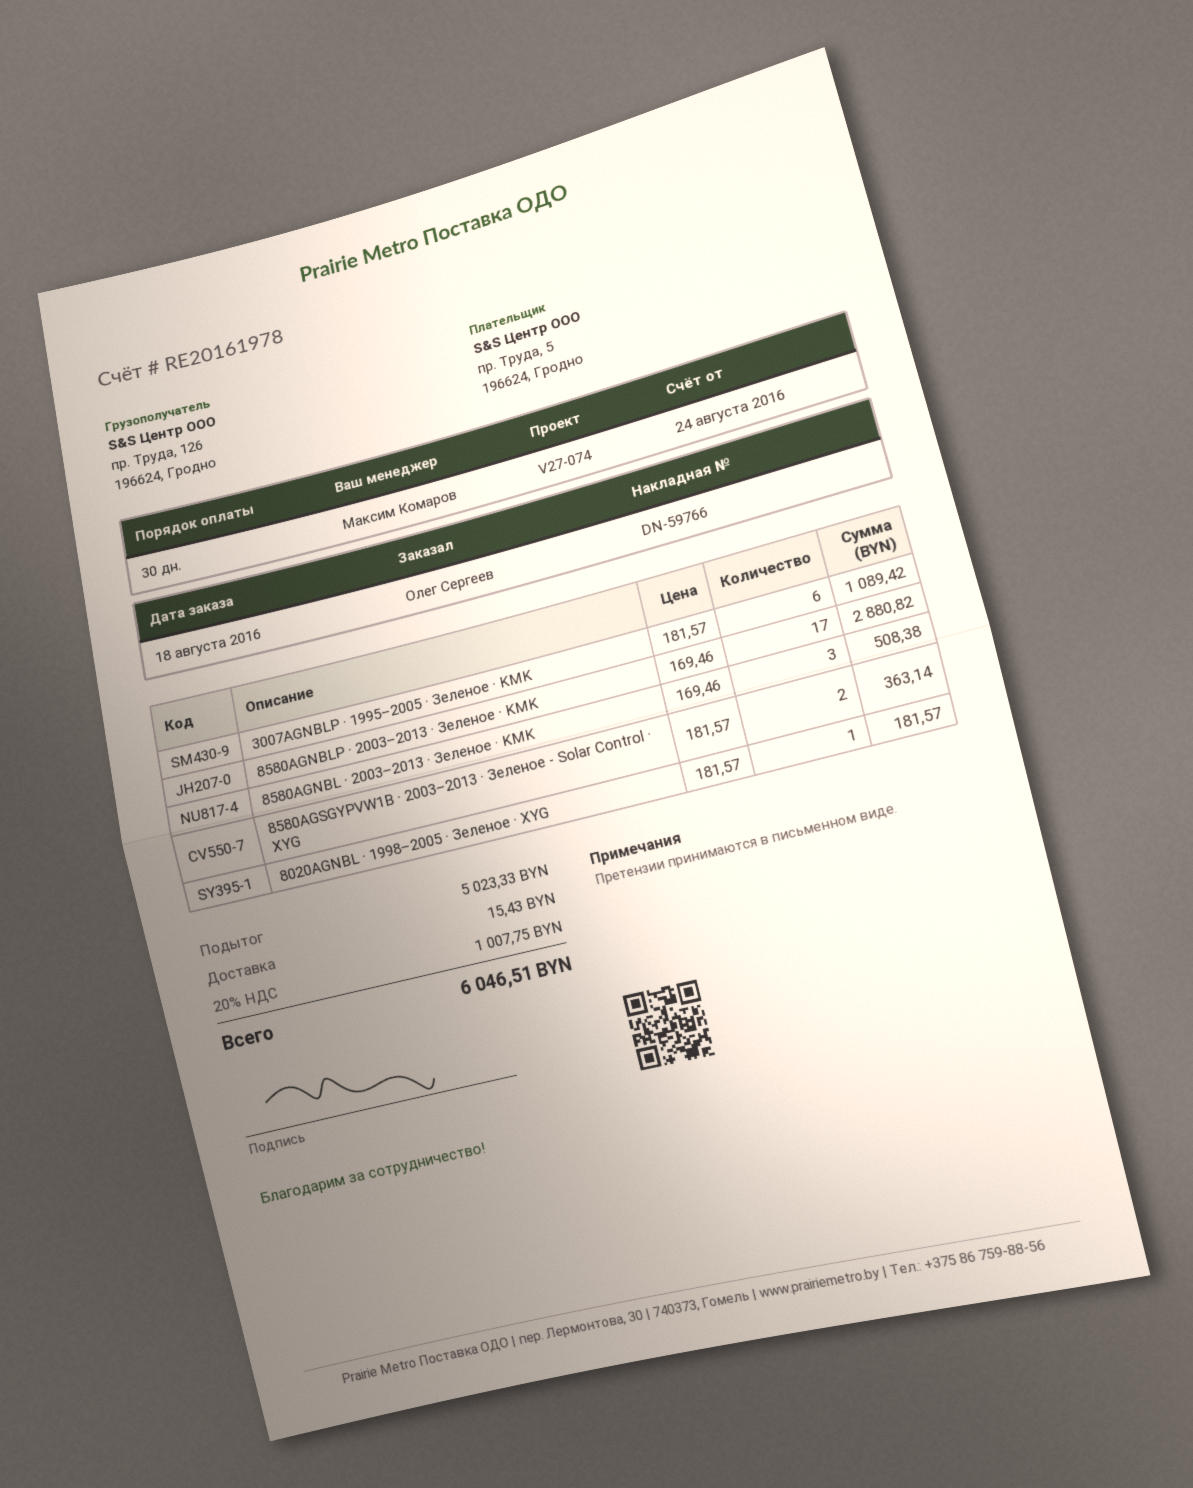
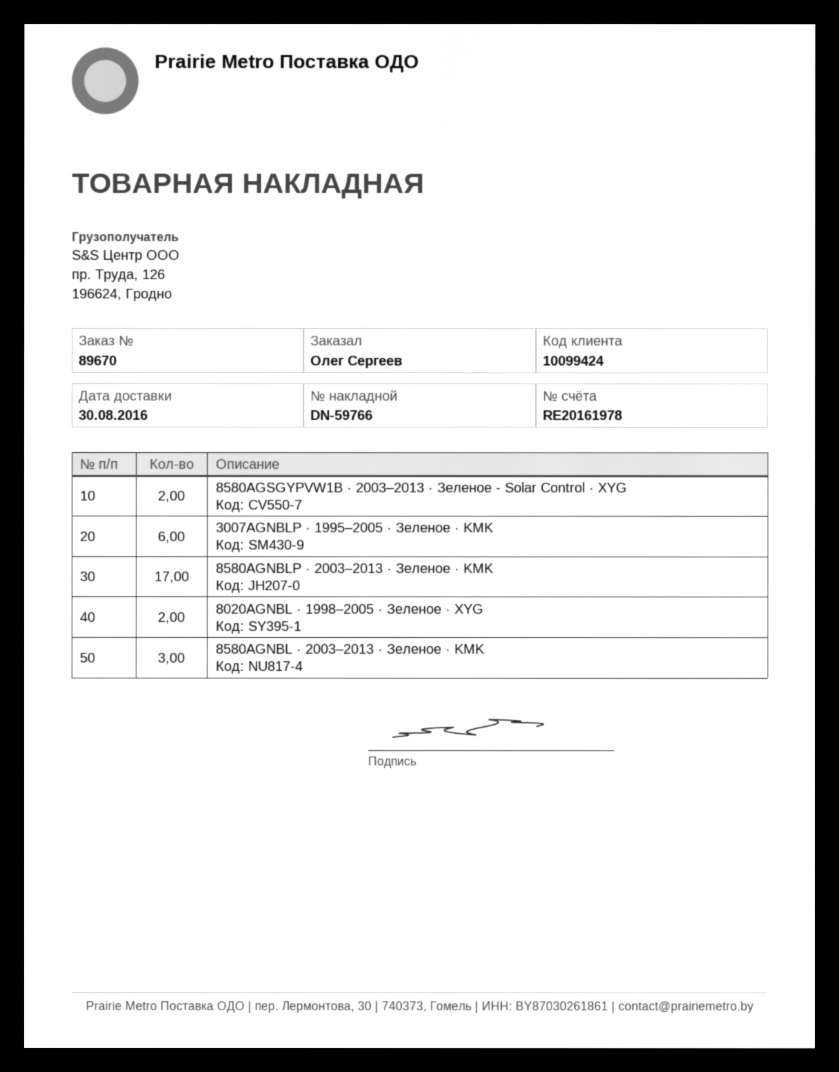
8020AGNBL · 1998–2005 · Зеленое · XYG: 1 -> 2

